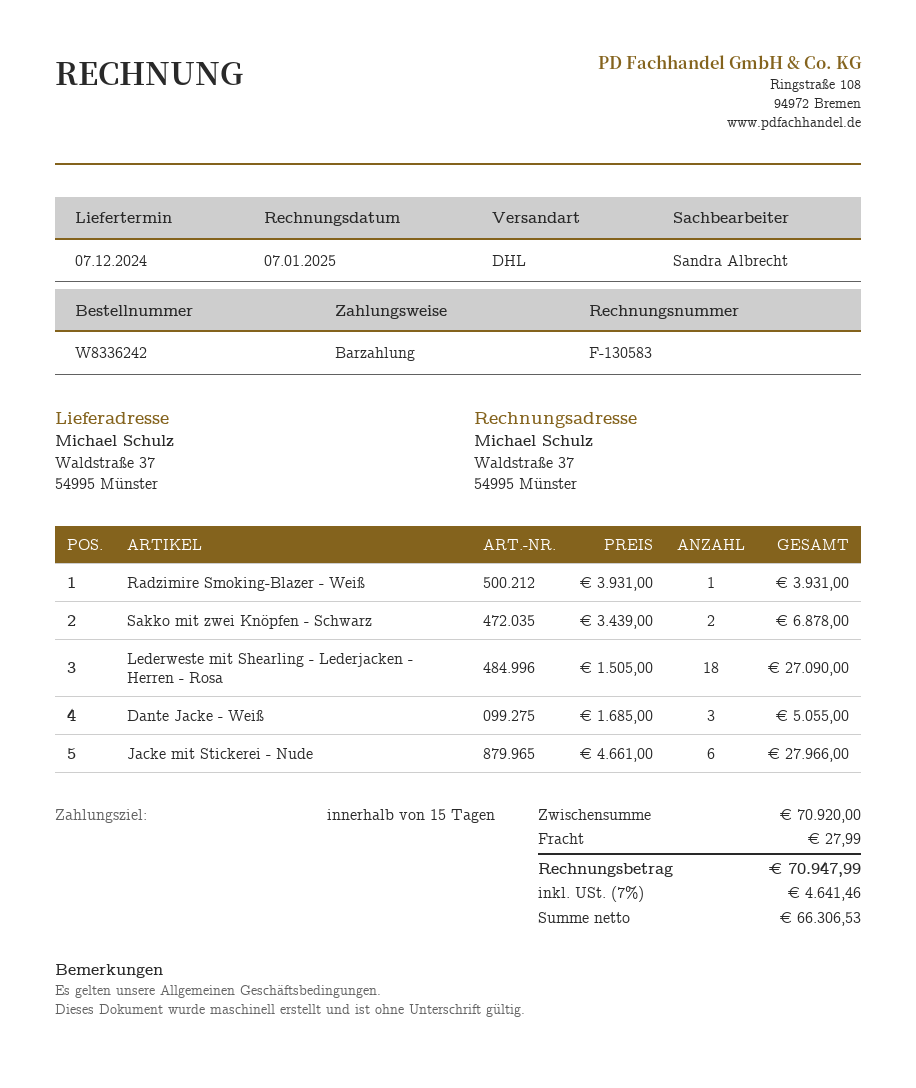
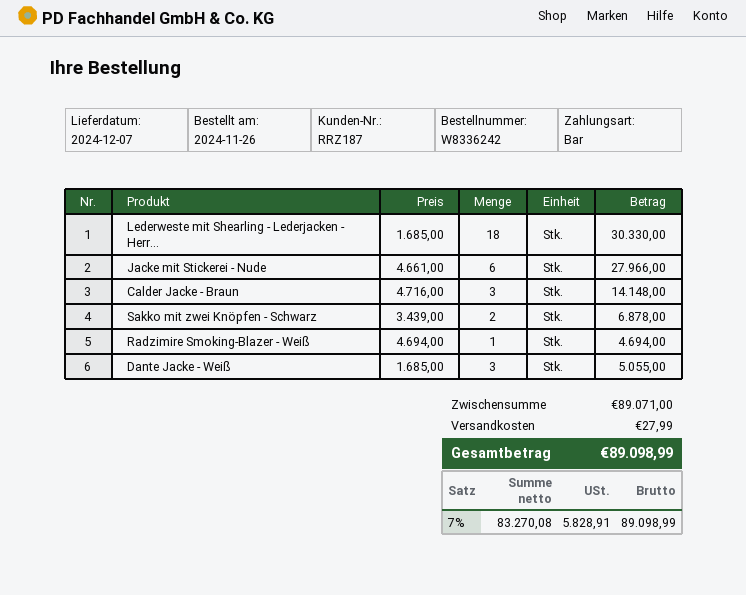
Radzimire Smoking-Blazer - Weiß: 1 x 3931.00 = 3931.00 -> 1 x 4694.00 = 4694.00
Lederweste mit Shearling - Lederjacken - Herren - Rosa: 18 x 1505.00 = 27090.00 -> 18 x 1685.00 = 30330.00
Calder Jacke - Braun: none -> 3 x 4716.00 = 14148.00
subtotal: 70920.00 -> 89071.00
net: 66306.53 -> 83270.08
tax: 7% = 4641.46 -> 7% = 5828.91
total: 70947.99 -> 89098.99

